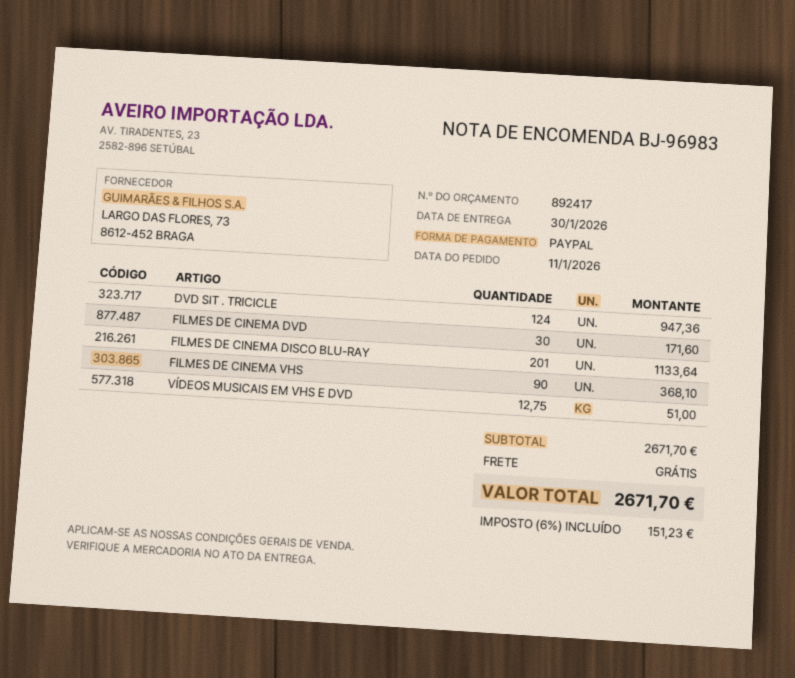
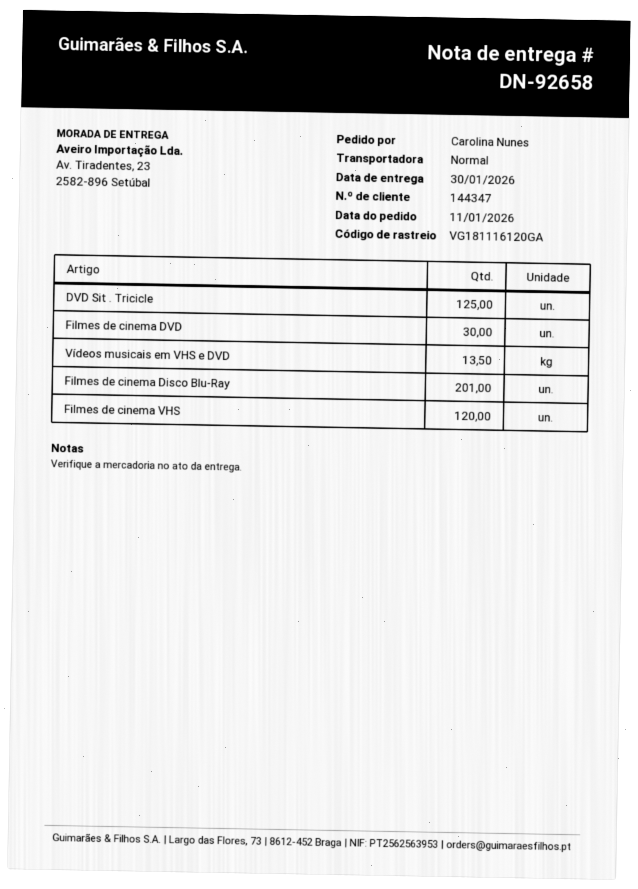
DVD SIT . TRICICLE: 124 -> 125
FILMES DE CINEMA VHS: 90 -> 120
VÍDEOS MUSICAIS EM VHS E DVD: 12.75 -> 13.5

